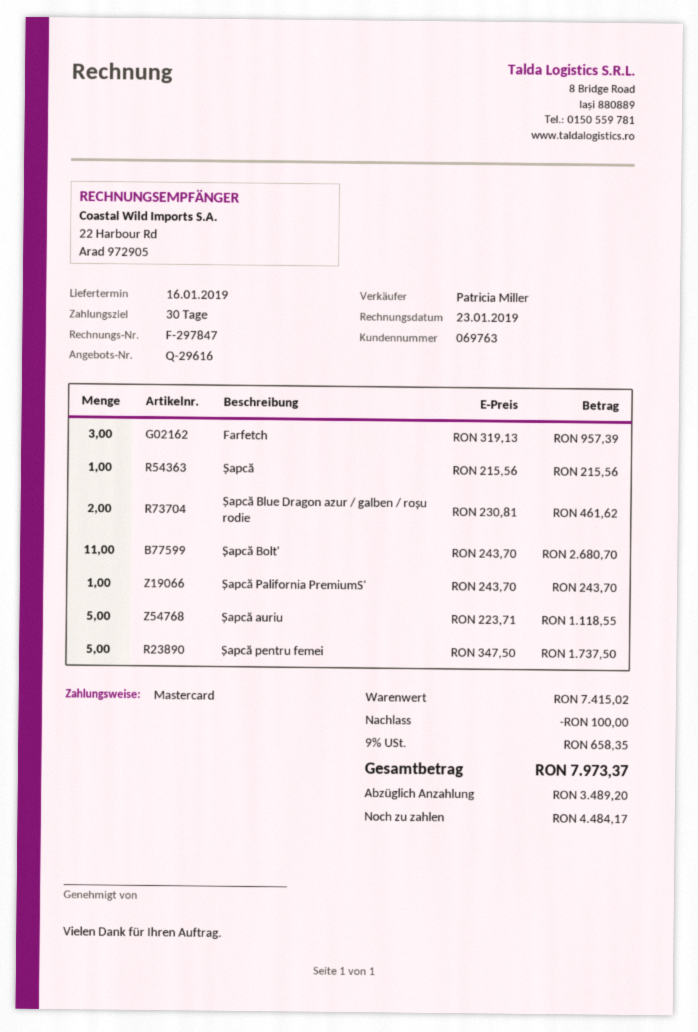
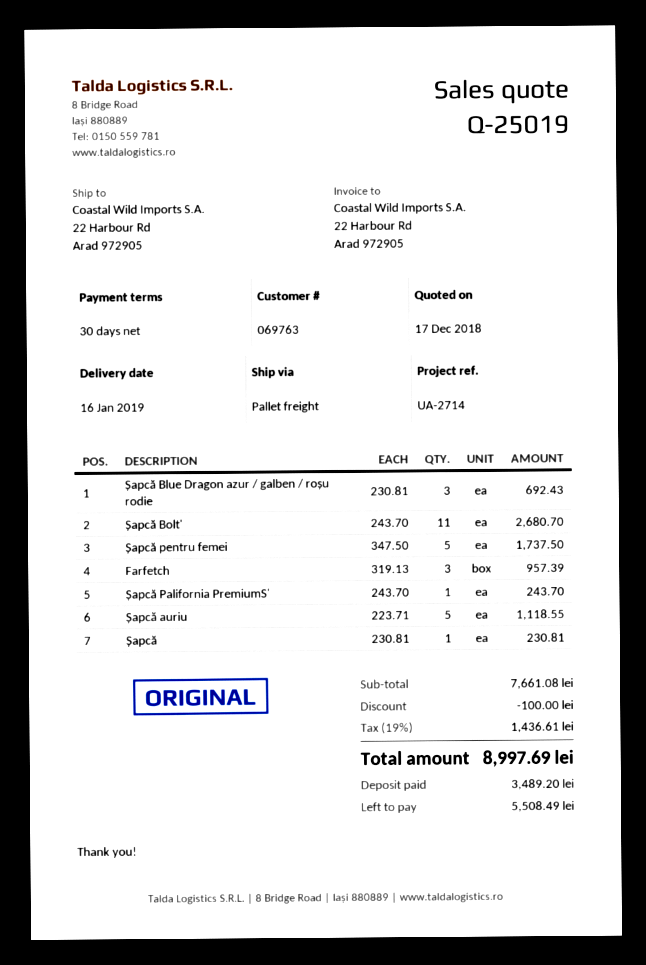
quote number: Q-29616 -> Q-25019
Șapcă: 1 x 215.56 = 215.56 -> 1 x 230.81 = 230.81
Șapcă Blue Dragon azur / galben / roșu rodie: 2 x 230.81 = 461.62 -> 3 x 230.81 = 692.43
subtotal: 7415.02 -> 7661.08
tax: 9% = 658.35 -> 19% = 1436.61
total: 7973.37 -> 8997.69
balance: 4484.17 -> 5508.49

